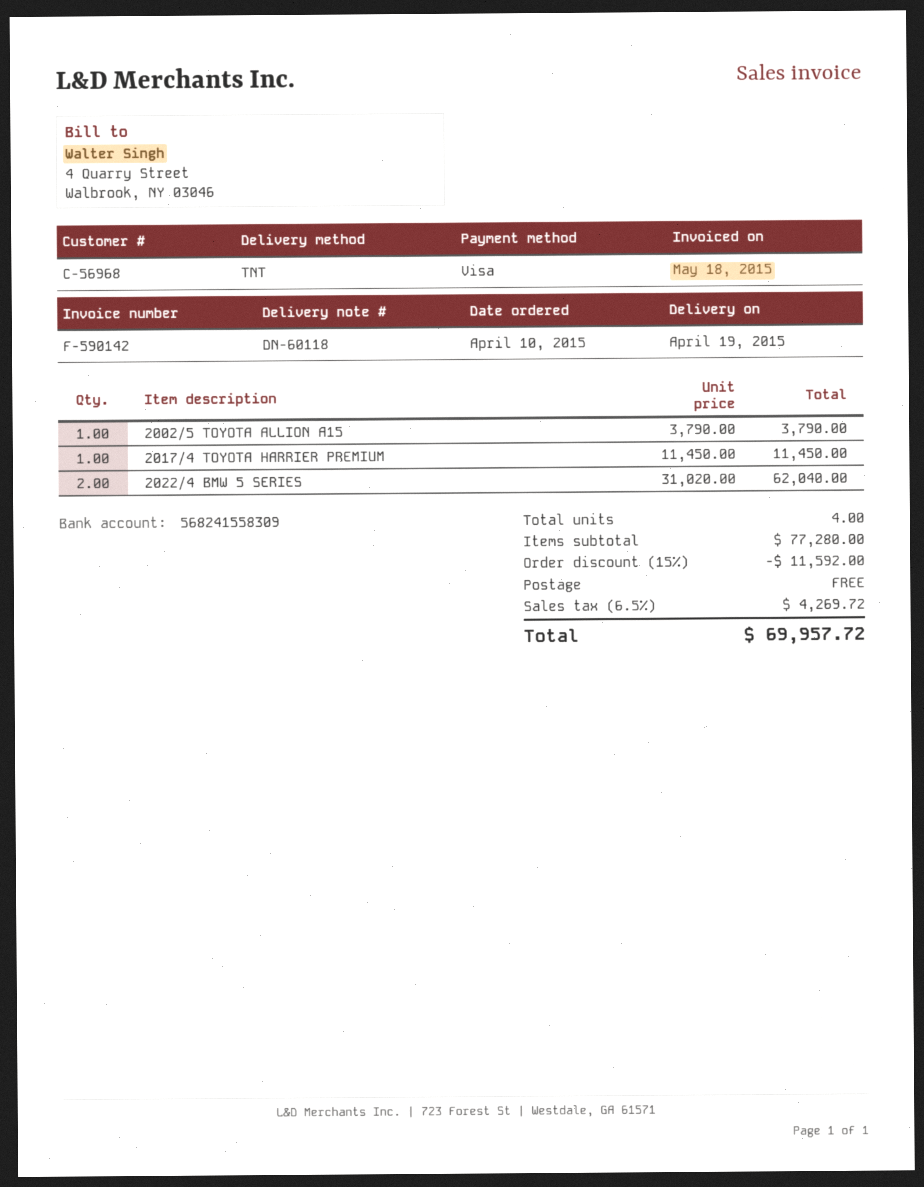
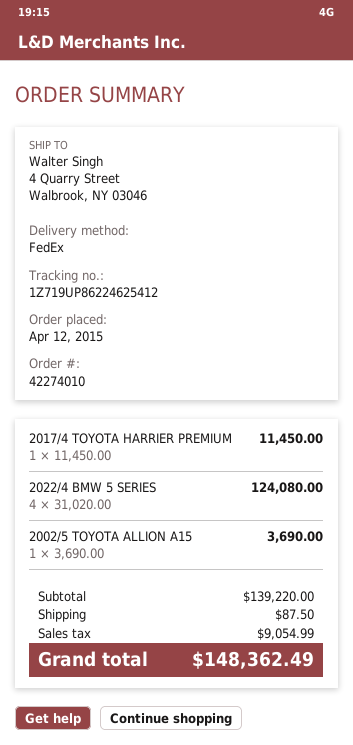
order date: 2015-04-10 -> 2015-04-12
shipping method: TNT -> FedEx
2002/5 TOYOTA ALLION A15: 1 x 3790.00 = 3790.00 -> 1 x 3690.00 = 3690.00
2022/4 BMW 5 SERIES: 2 x 31020.00 = 62040.00 -> 4 x 31020.00 = 124080.00
subtotal: 77280.00 -> 139220.00
discount: 15% = 11592.00 -> none
shipping: 0.00 -> 87.50
tax: 4269.72 -> 9054.99
total: 69957.72 -> 148362.49

